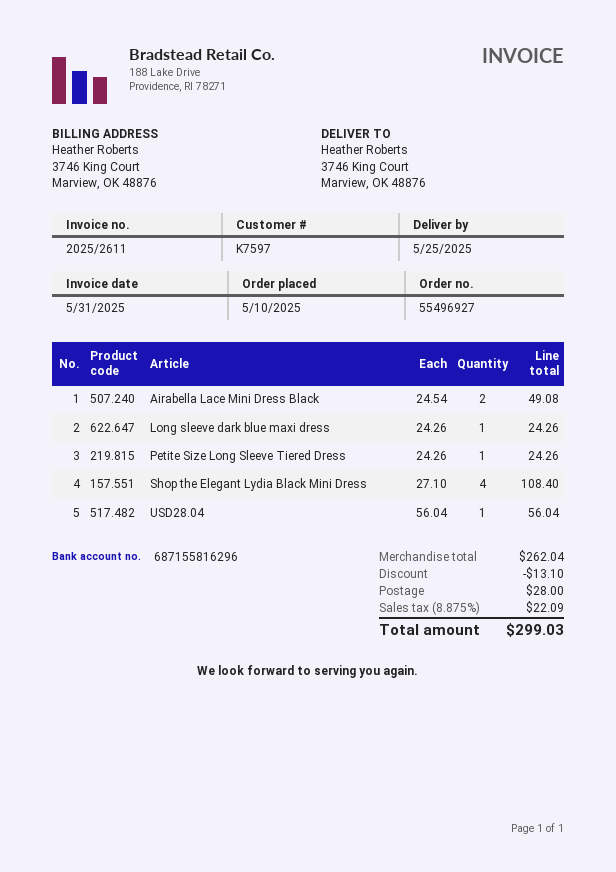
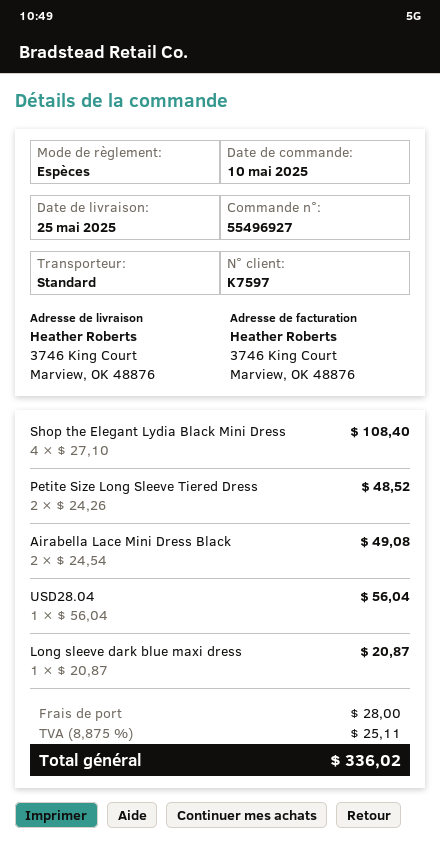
Long sleeve dark blue maxi dress: 1 x 24.26 = 24.26 -> 1 x 20.87 = 20.87
Petite Size Long Sleeve Tiered Dress: 1 x 24.26 = 24.26 -> 2 x 24.26 = 48.52
discount: 13.10 -> none
tax: 8.875% = 22.09 -> 8.875% = 25.11
total: 299.03 -> 336.02

